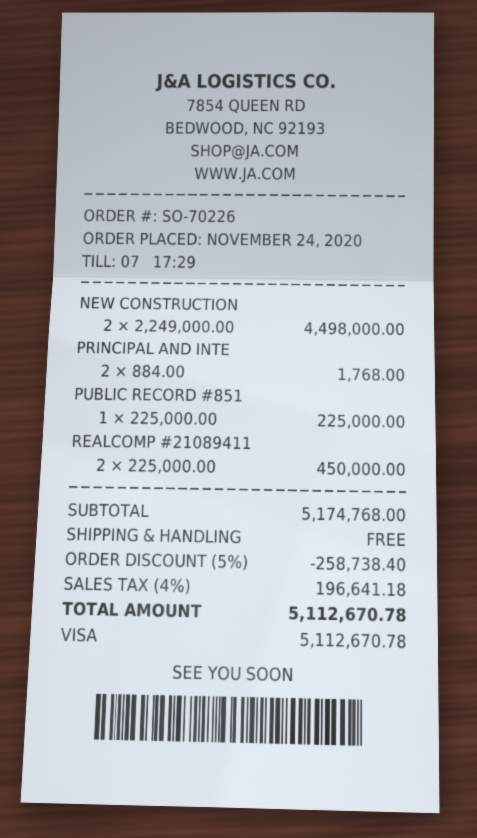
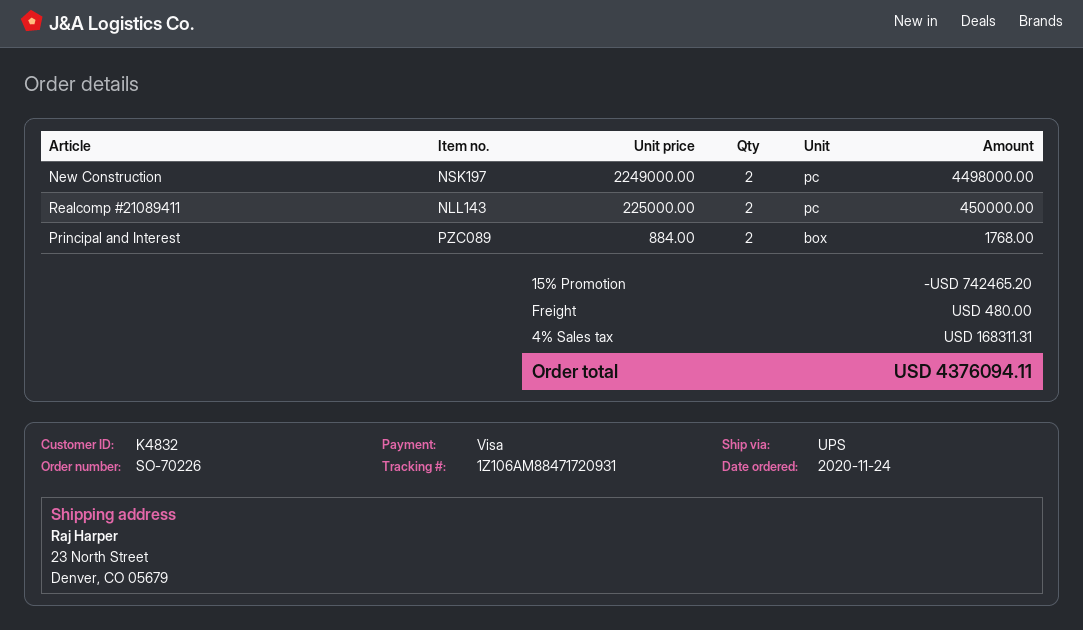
PUBLIC RECORD #851: 1 x 225000.00 = 225000.00 -> none
discount: 5% = 258738.40 -> 15% = 742465.20
shipping: 0.00 -> 480.00
tax: 4% = 196641.18 -> 4% = 168311.31
total: 5112670.78 -> 4376094.11

